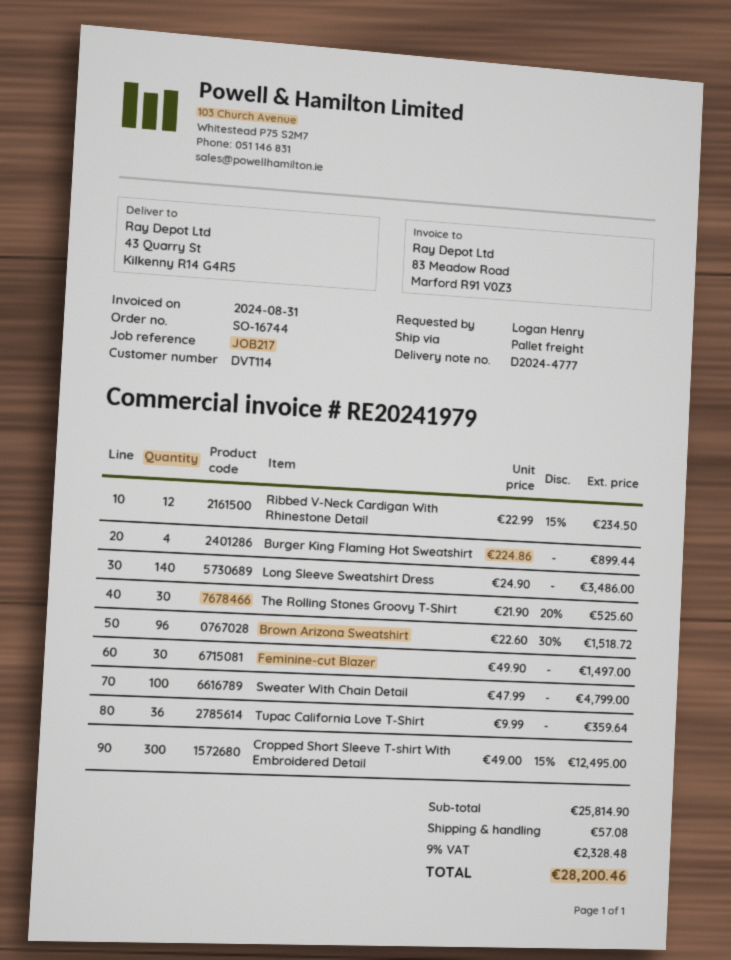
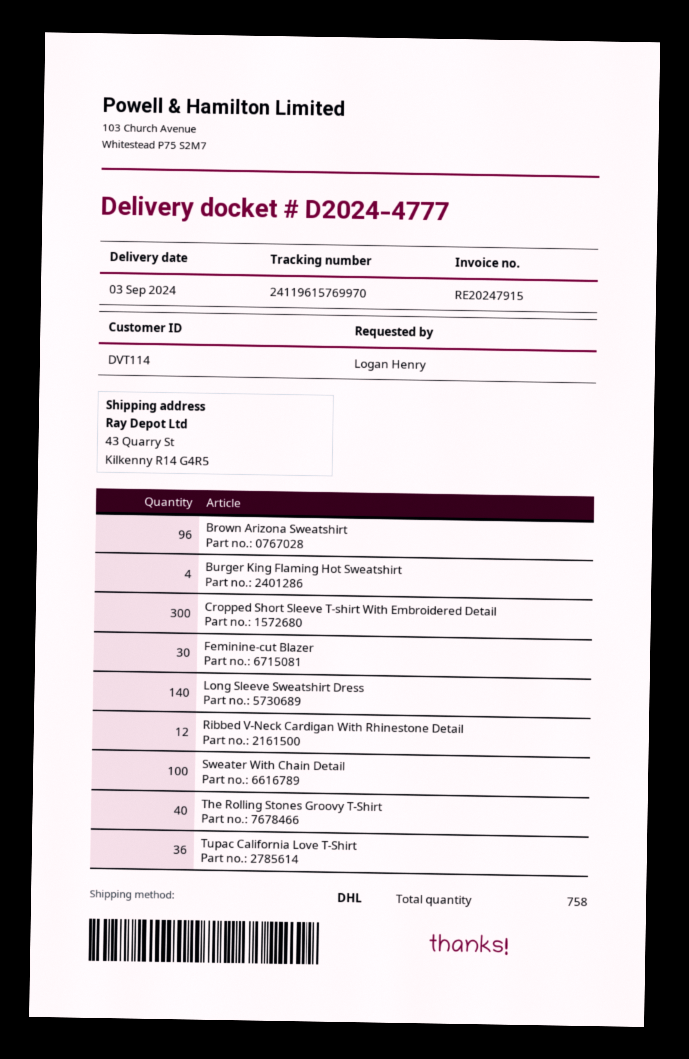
invoice number: RE20241979 -> RE20247915
shipping method: pallet freight -> DHL
The Rolling Stones Groovy T-Shirt: 30 -> 40

